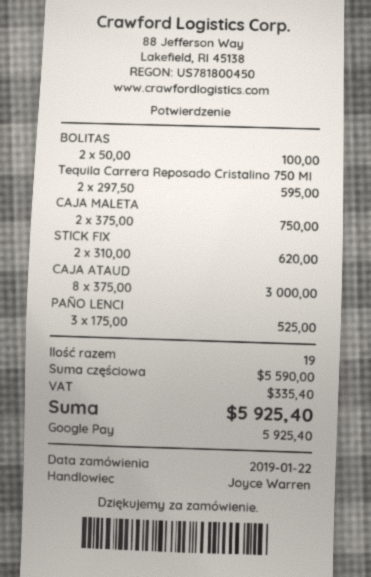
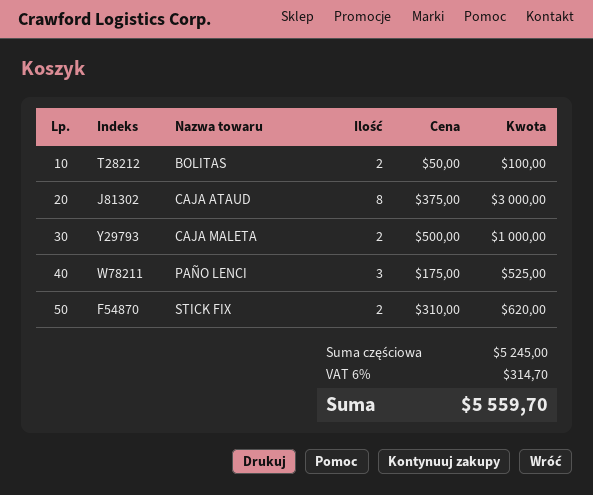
Tequila Carrera Reposado Cristalino 750 Ml: 2 x 297.50 = 595.00 -> none
CAJA MALETA: 2 x 375.00 = 750.00 -> 2 x 500.00 = 1000.00
subtotal: 5590.00 -> 5245.00
tax: 335.40 -> 314.70
total: 5925.40 -> 5559.70

